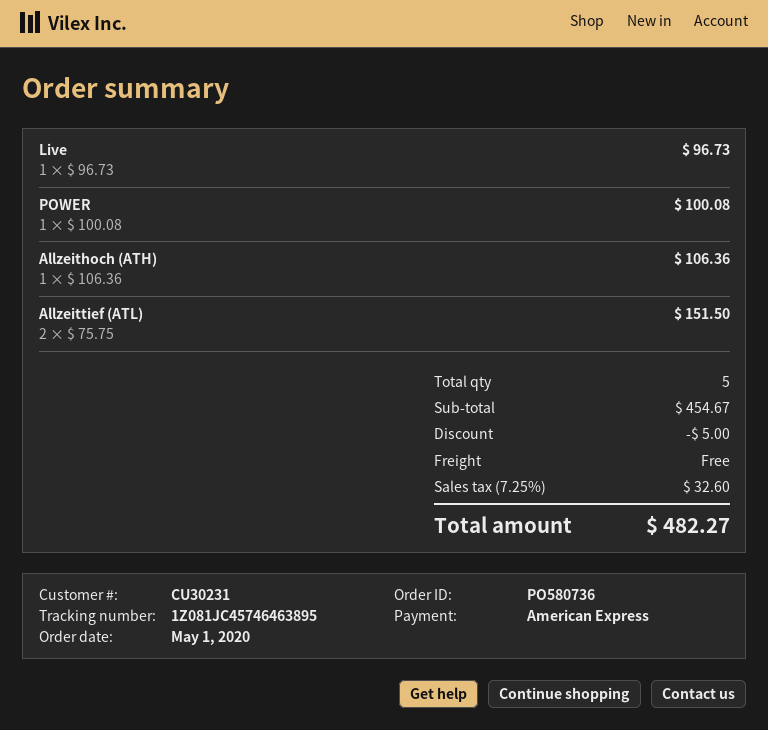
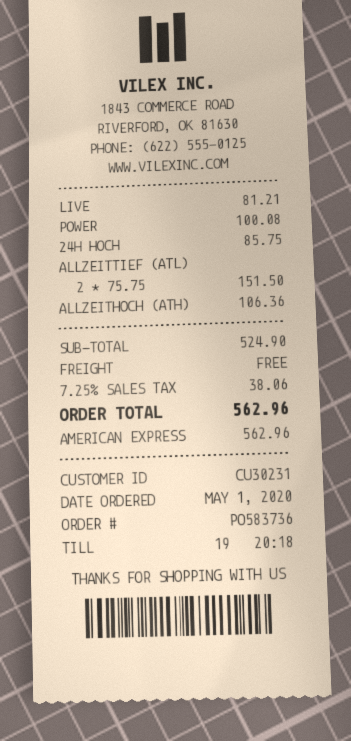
order number: PO580736 -> PO583736
Live: 1 x 96.73 = 96.73 -> 1 x 81.21 = 81.21
24H HOCH: none -> 1 x 85.75 = 85.75
subtotal: 454.67 -> 524.90
discount: 5.00 -> none
tax: 7.25% = 32.60 -> 7.25% = 38.06
total: 482.27 -> 562.96

